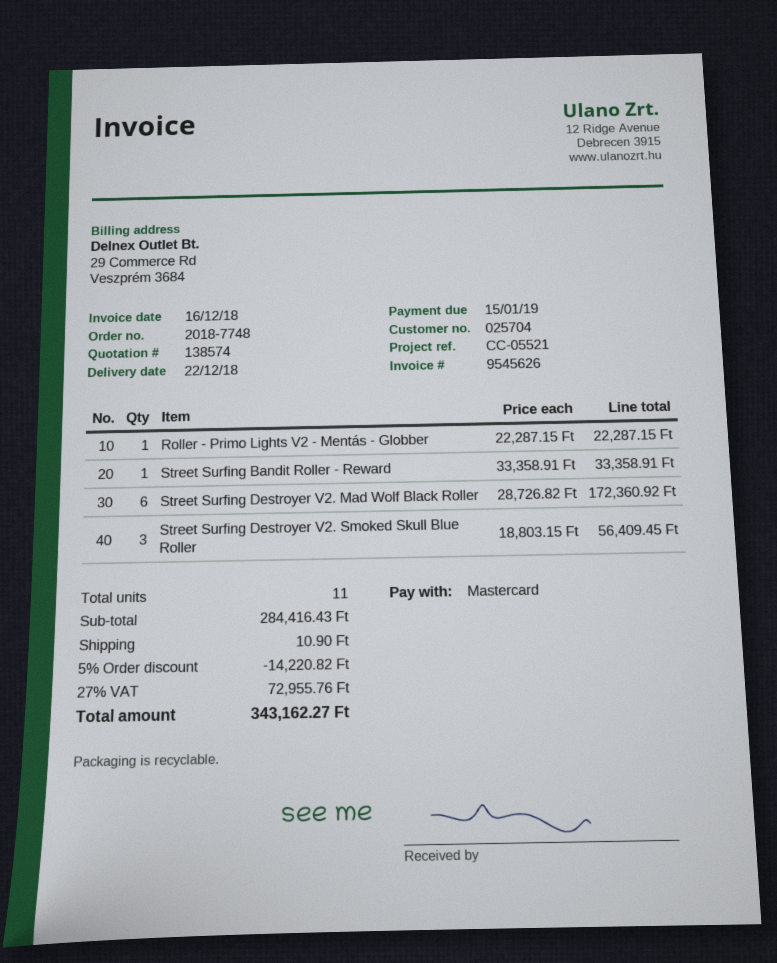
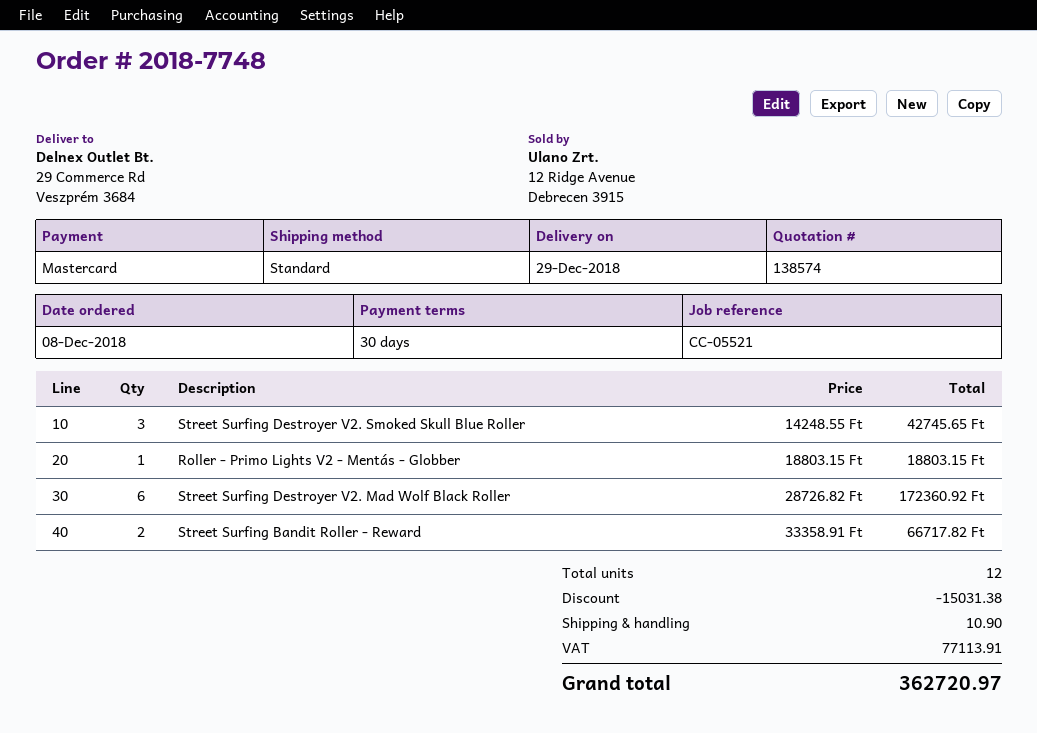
delivery date: 2018-12-22 -> 2018-12-29
Roller - Primo Lights V2 - Mentás - Globber: 1 x 22287.15 = 22287.15 -> 1 x 18803.15 = 18803.15
Street Surfing Bandit Roller - Reward: 1 x 33358.91 = 33358.91 -> 2 x 33358.91 = 66717.82
Street Surfing Destroyer V2. Smoked Skull Blue Roller: 3 x 18803.15 = 56409.45 -> 3 x 14248.55 = 42745.65
total quantity: 11 -> 12
discount: 14220.82 -> 15031.38
tax: 72955.76 -> 77113.91
total: 343162.27 -> 362720.97

